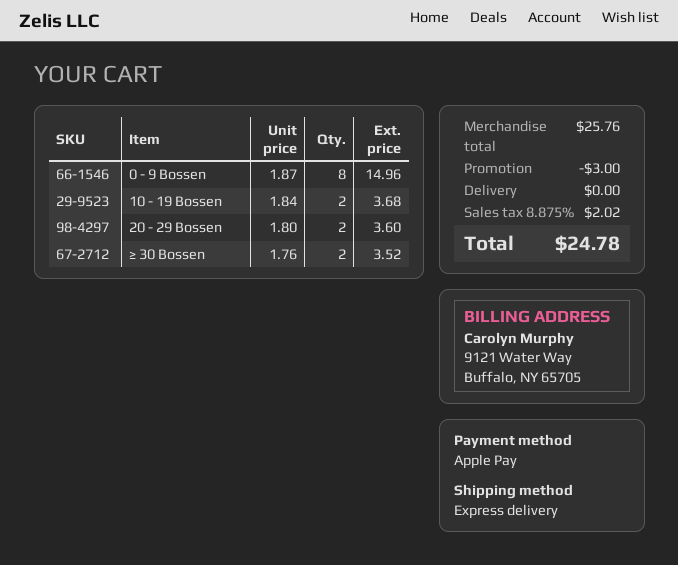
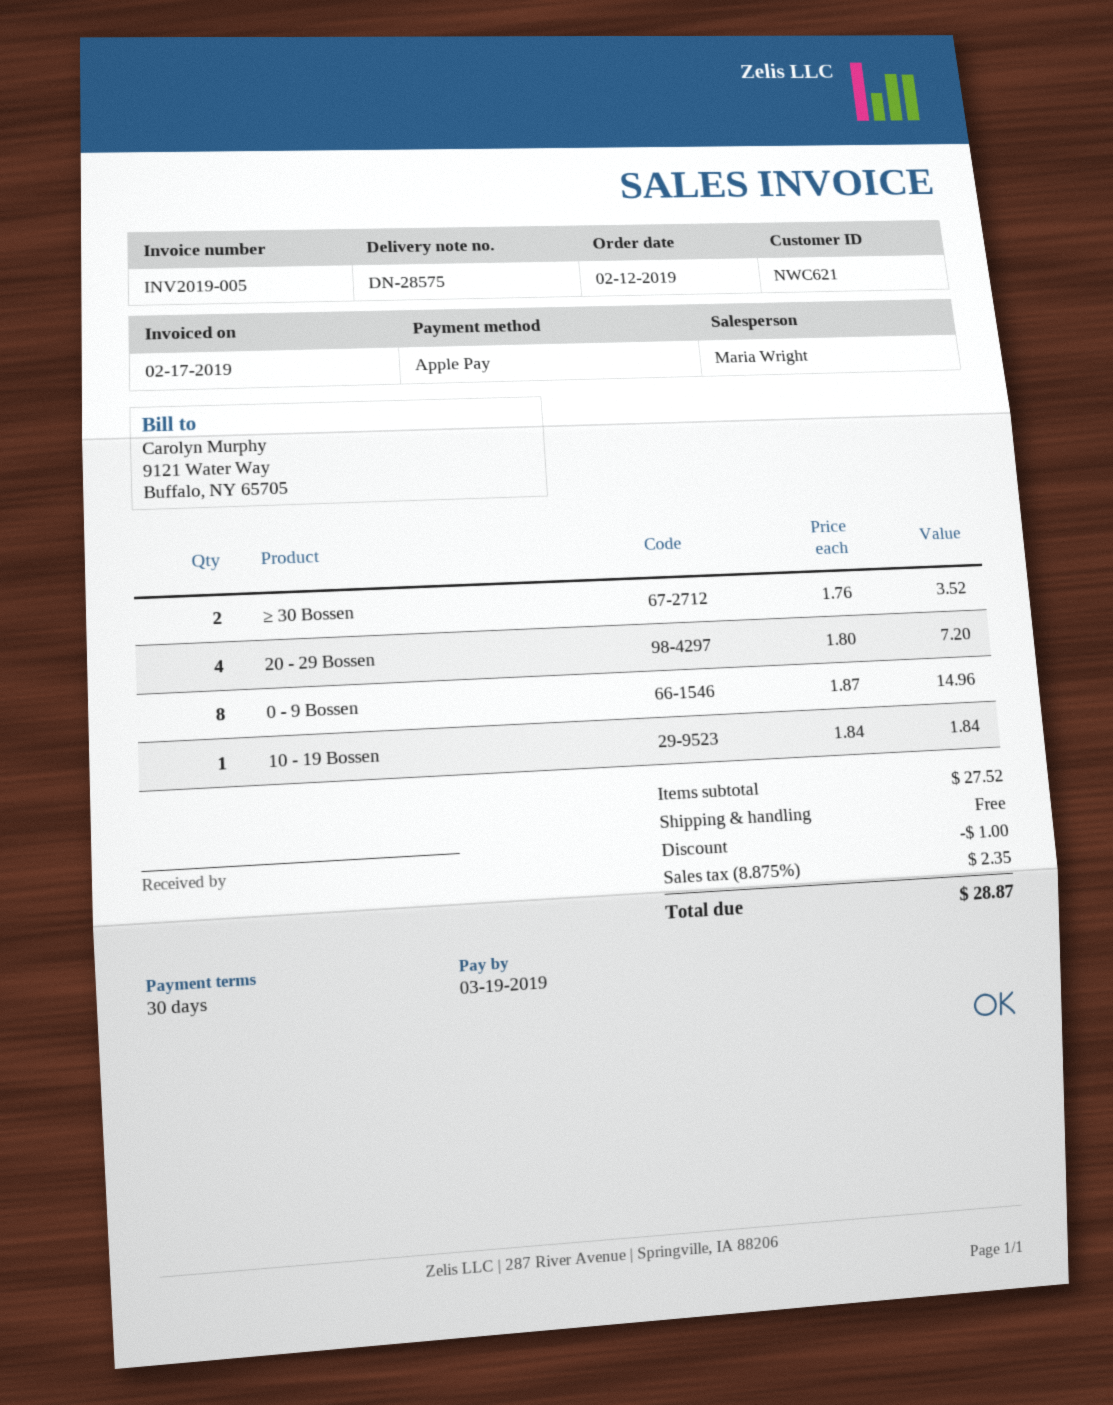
10 - 19 Bossen: 2 x 1.84 = 3.68 -> 1 x 1.84 = 1.84
20 - 29 Bossen: 2 x 1.80 = 3.60 -> 4 x 1.80 = 7.20
subtotal: 25.76 -> 27.52
discount: 3.00 -> 1.00
tax: 8.875% = 2.02 -> 8.875% = 2.35
total: 24.78 -> 28.87

